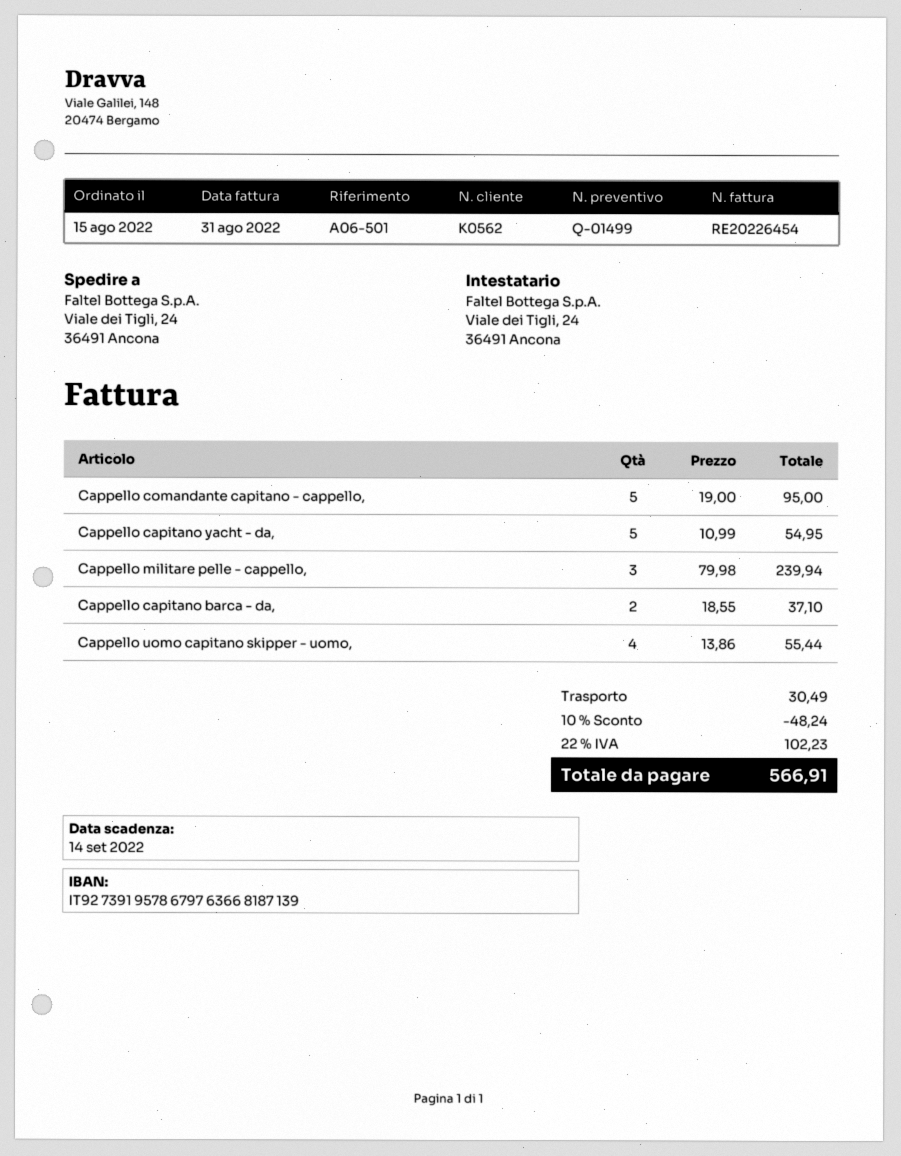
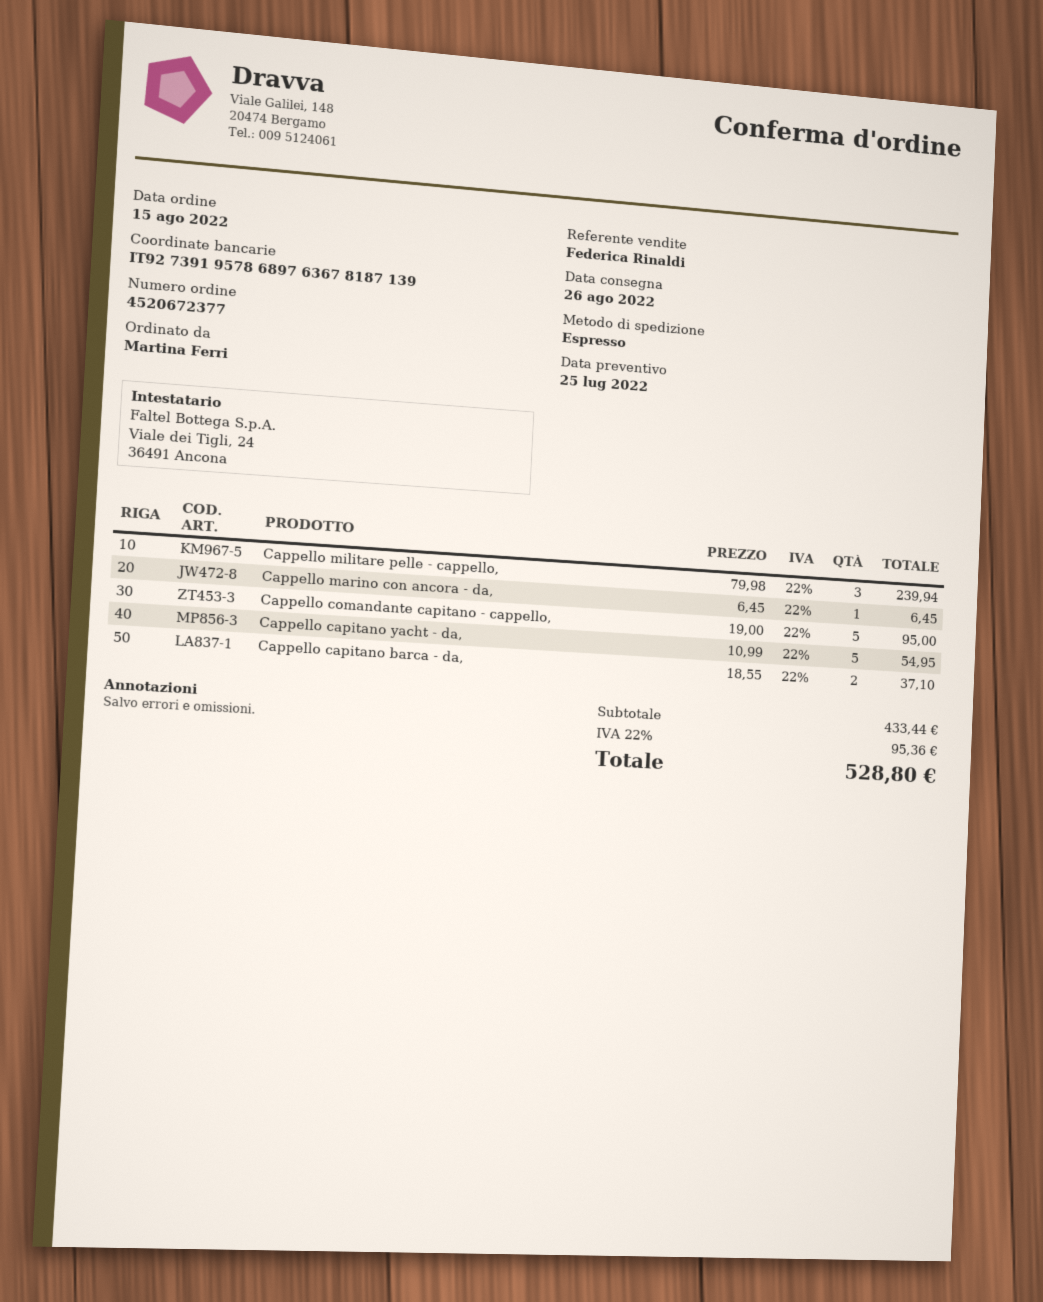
bank account: IT9273919578679763668187139 -> IT9273919578689763678187139
Cappello uomo capitano skipper - uomo,: 4 x 13.86 = 55.44 -> none
Cappello marino con ancora - da,: none -> 1 x 6.45 = 6.45
discount: 10% = 48.24 -> none
shipping: 30.49 -> none
tax: 22% = 102.23 -> 22% = 95.36
total: 566.91 -> 528.80

